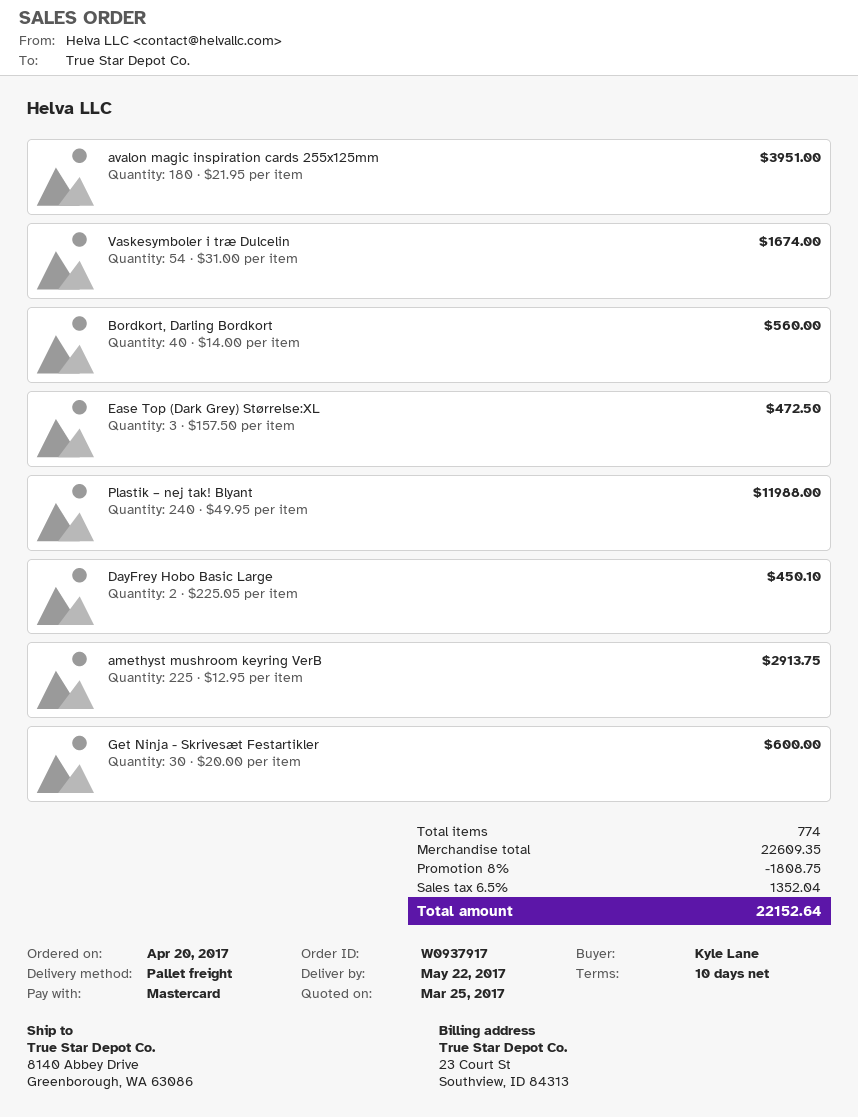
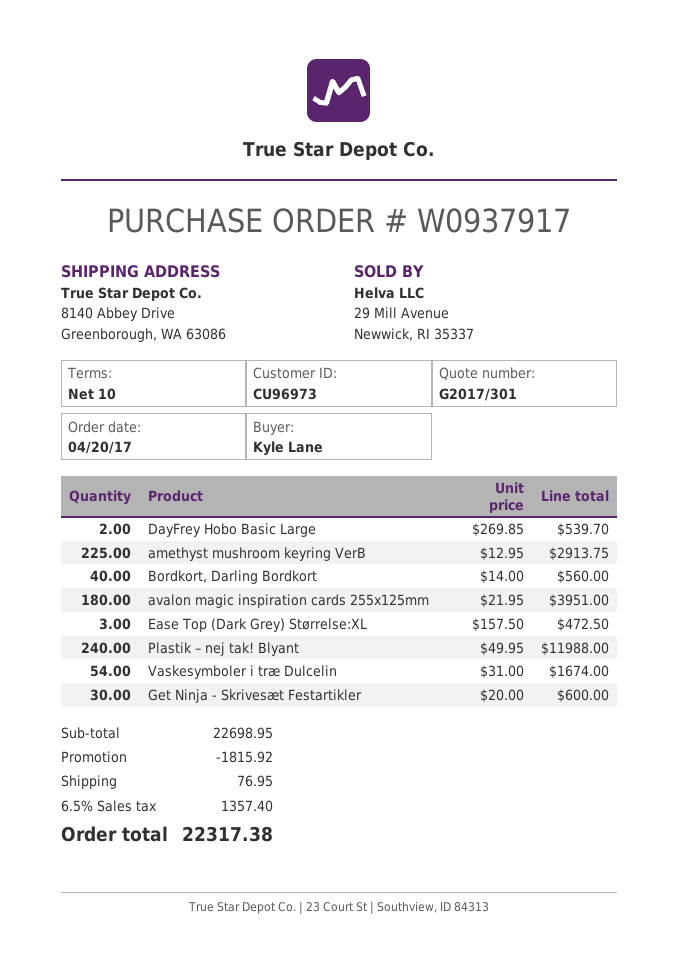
DayFrey Hobo Basic Large: 2 x 225.05 = 450.10 -> 2 x 269.85 = 539.70
subtotal: 22609.35 -> 22698.95
discount: 1808.75 -> 1815.92
shipping: none -> 76.95
tax: 6.5% = 1352.04 -> 6.5% = 1357.40
total: 22152.64 -> 22317.38

